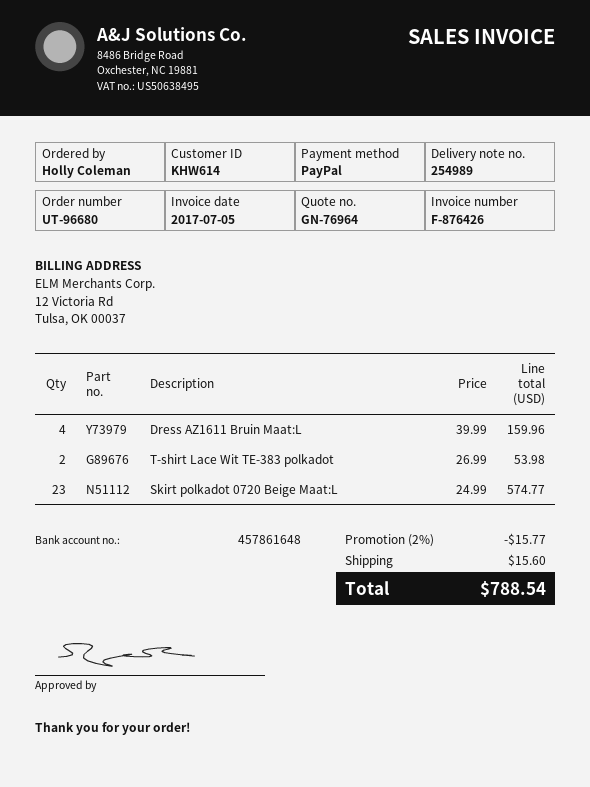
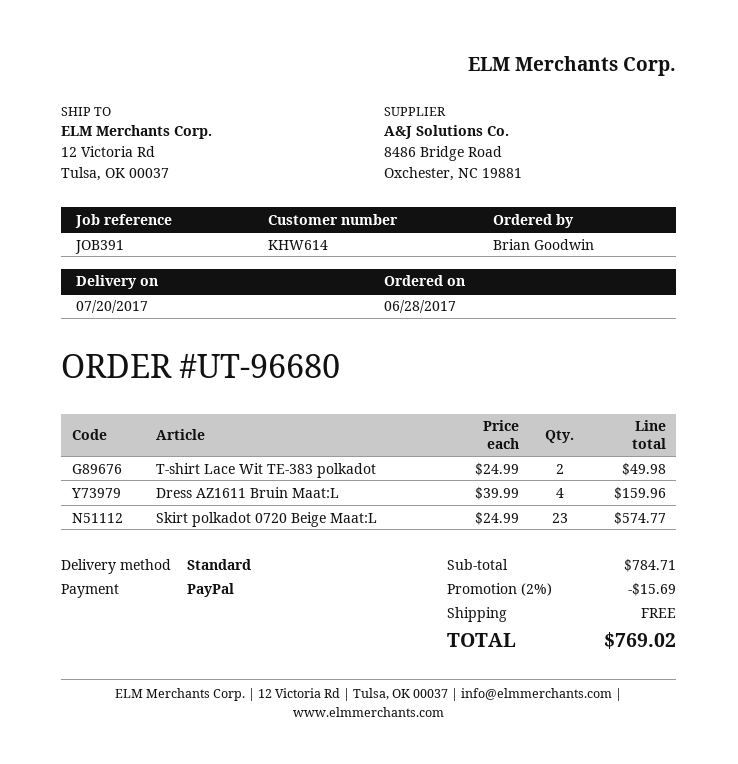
ordered by: Holly Coleman -> Brian Goodwin
T-shirt Lace Wit TE-383 polkadot: 2 x 26.99 = 53.98 -> 2 x 24.99 = 49.98
discount: 2% = 15.77 -> 2% = 15.69
shipping: 15.60 -> 0.00
total: 788.54 -> 769.02

